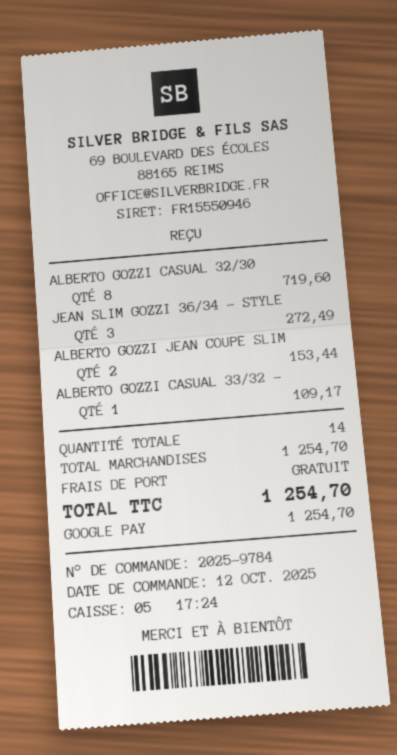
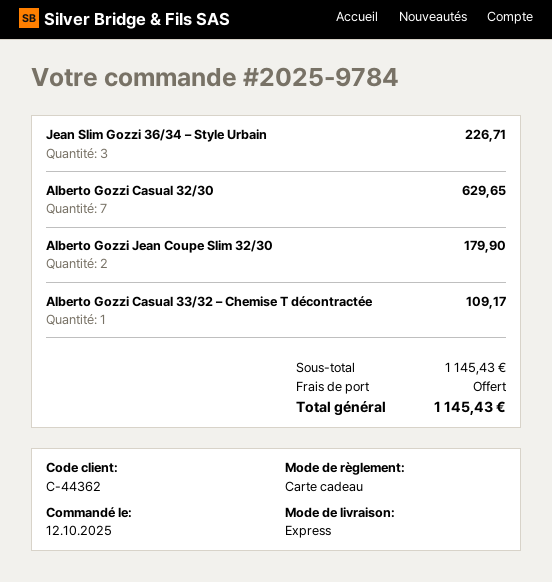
payment method: Google Pay -> gift card
ALBERTO GOZZI CASUAL 32/30: 8 for 719.60 -> 7 for 629.65
JEAN SLIM GOZZI 36/34 – STYLE: 3 for 272.49 -> 3 for 226.71
ALBERTO GOZZI JEAN COUPE SLIM: 2 for 153.44 -> 2 for 179.90
subtotal: 1254.70 -> 1145.43
total: 1254.70 -> 1145.43

